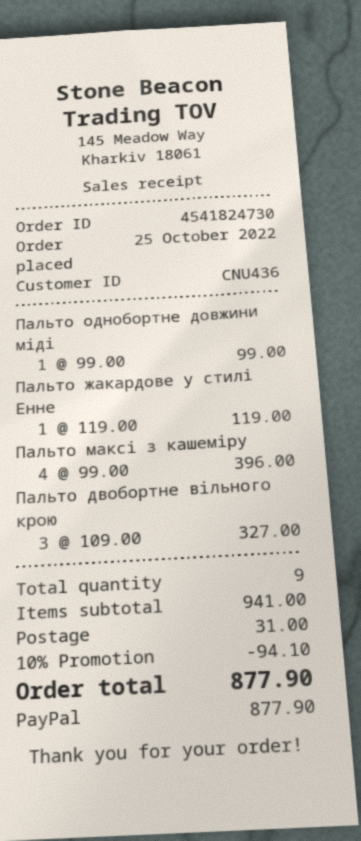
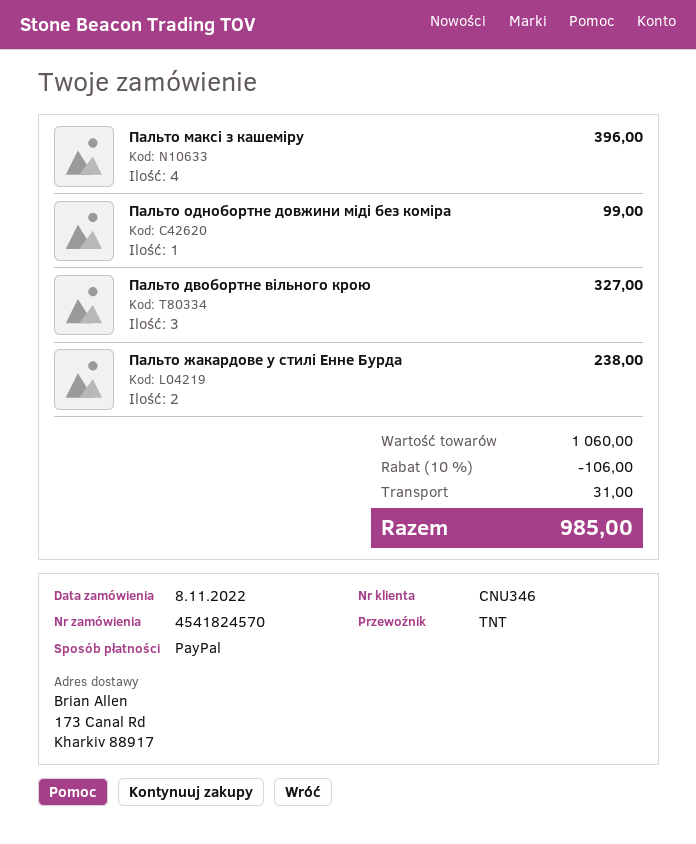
order number: 4541824730 -> 4541824570
order date: 2022-10-25 -> 2022-11-08
customer number: CNU436 -> CNU346
Пальто жакардове у стилі Енне: 1 for 119.00 -> 2 for 238.00
subtotal: 941.00 -> 1060.00
discount: 10% = 94.10 -> 10% = 106.00
total: 877.90 -> 985.00

